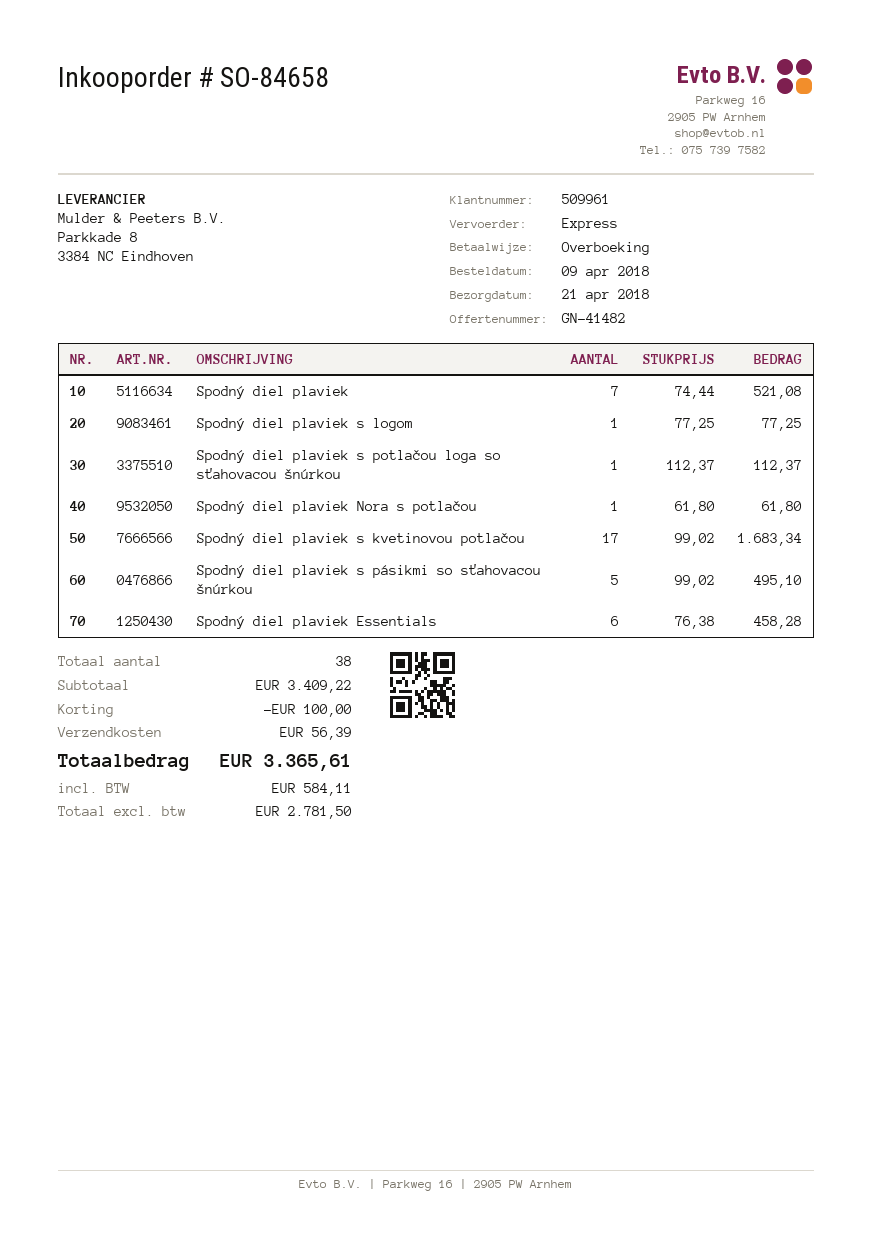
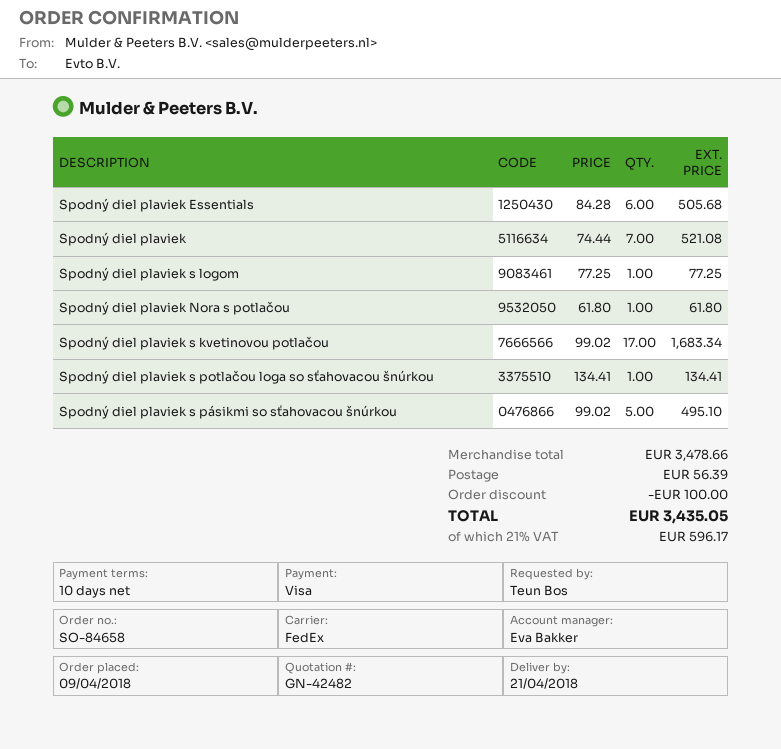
quote number: GN-41482 -> GN-42482
payment method: bank transfer -> Visa
shipping method: express -> FedEx
Spodný diel plaviek s potlačou loga so sťahovacou šnúrkou: 1 x 112.37 = 112.37 -> 1 x 134.41 = 134.41
Spodný diel plaviek Essentials: 6 x 76.38 = 458.28 -> 6 x 84.28 = 505.68
subtotal: 3409.22 -> 3478.66
tax: 584.11 -> 596.17
total: 3365.61 -> 3435.05

